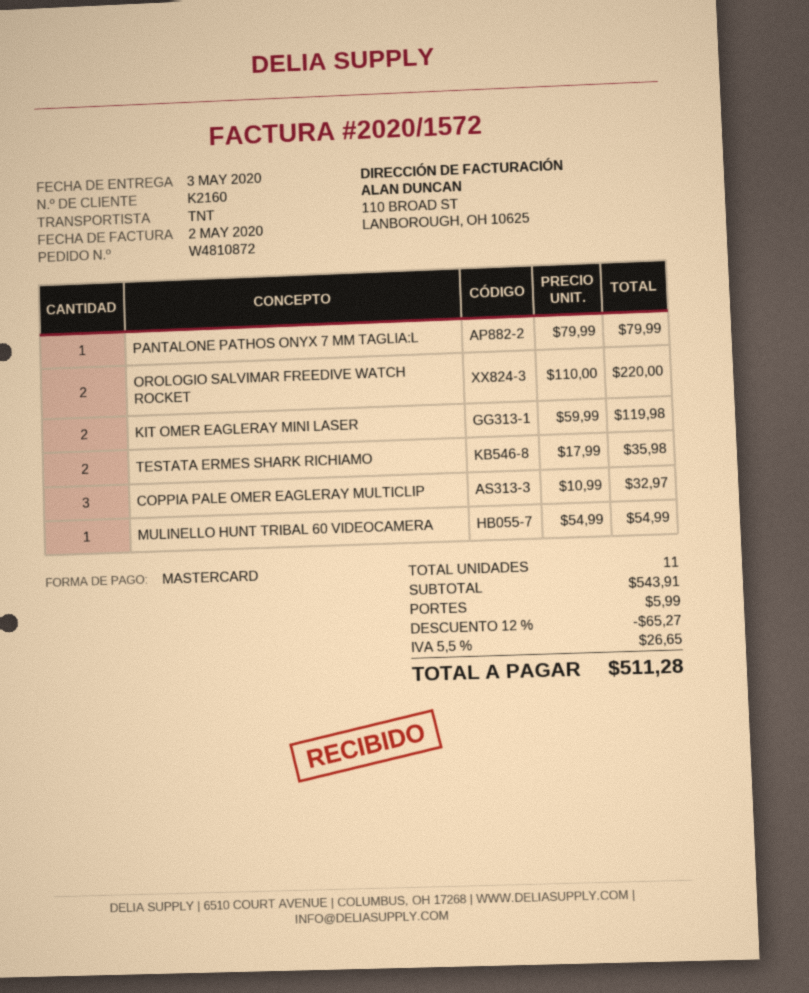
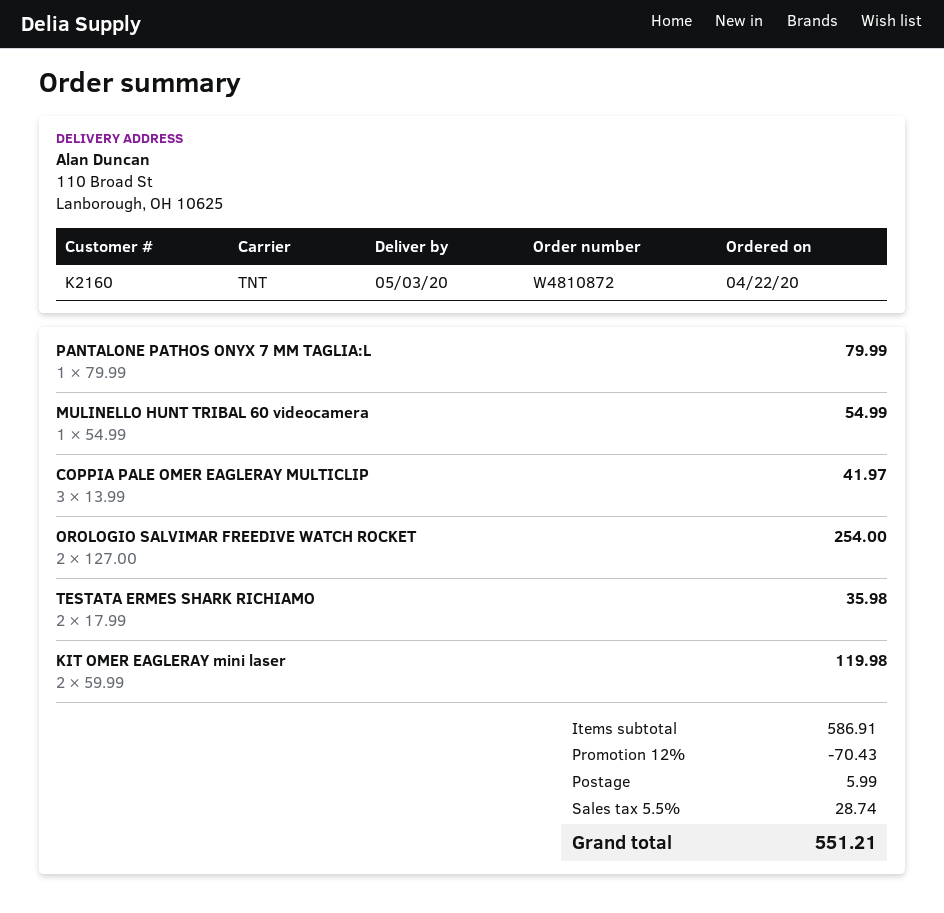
OROLOGIO SALVIMAR FREEDIVE WATCH ROCKET: 2 x 110.00 = 220.00 -> 2 x 127.00 = 254.00
COPPIA PALE OMER EAGLERAY MULTICLIP: 3 x 10.99 = 32.97 -> 3 x 13.99 = 41.97
subtotal: 543.91 -> 586.91
discount: 12% = 65.27 -> 12% = 70.43
tax: 5.5% = 26.65 -> 5.5% = 28.74
total: 511.28 -> 551.21

